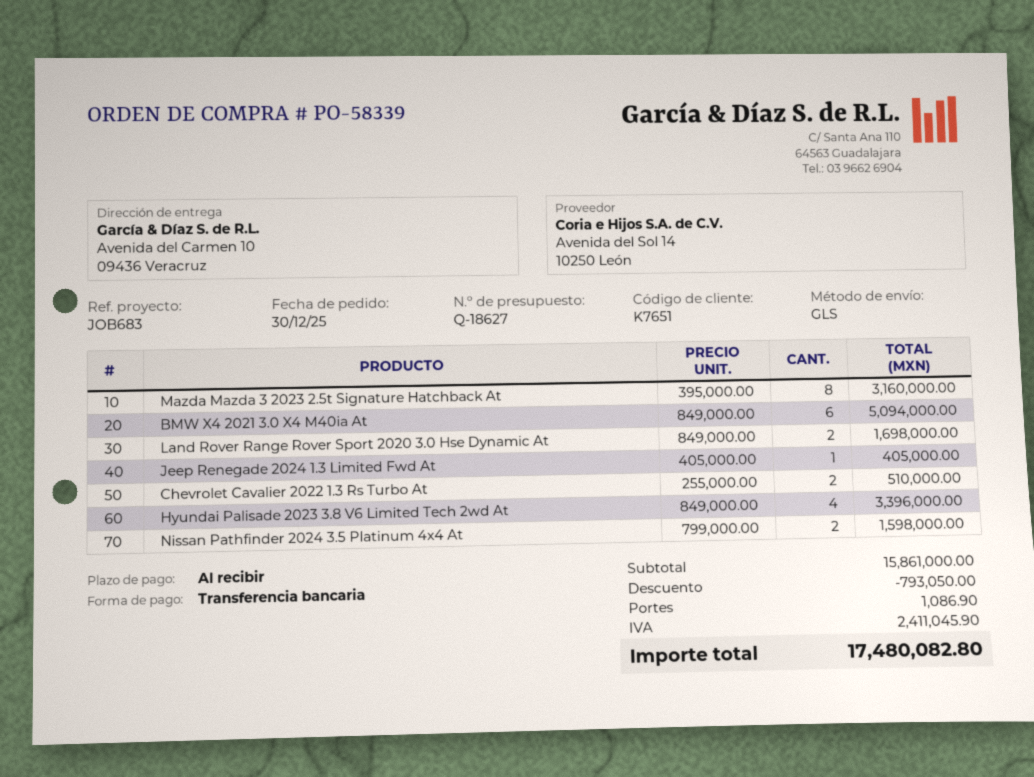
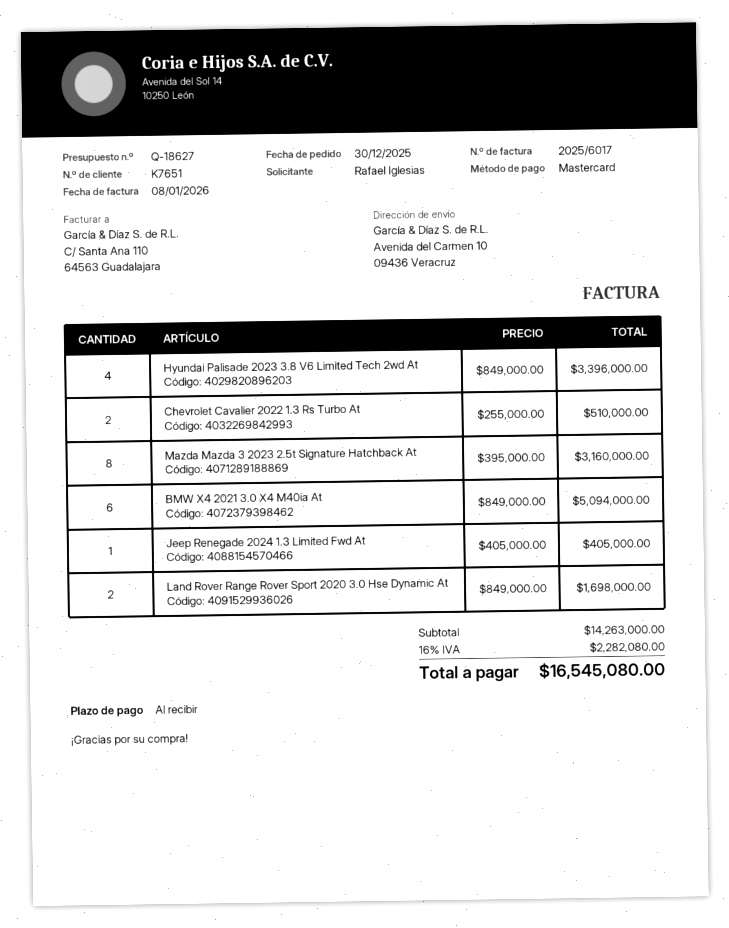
payment method: bank transfer -> Mastercard
Nissan Pathfinder 2024 3.5 Platinum 4x4 At: 2 x 799000.00 = 1598000.00 -> none
subtotal: 15861000.00 -> 14263000.00
discount: 793050.00 -> none
shipping: 1086.90 -> none
tax: 2411045.90 -> 2282080.00
total: 17480082.80 -> 16545080.00

